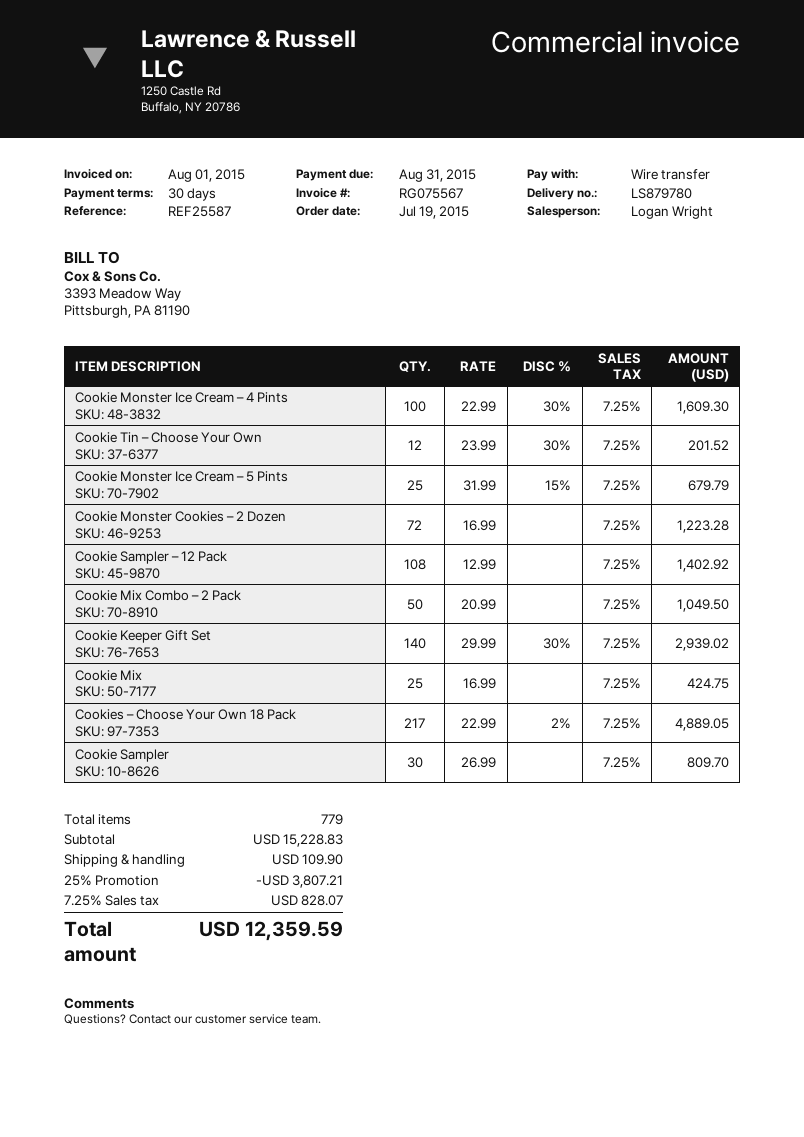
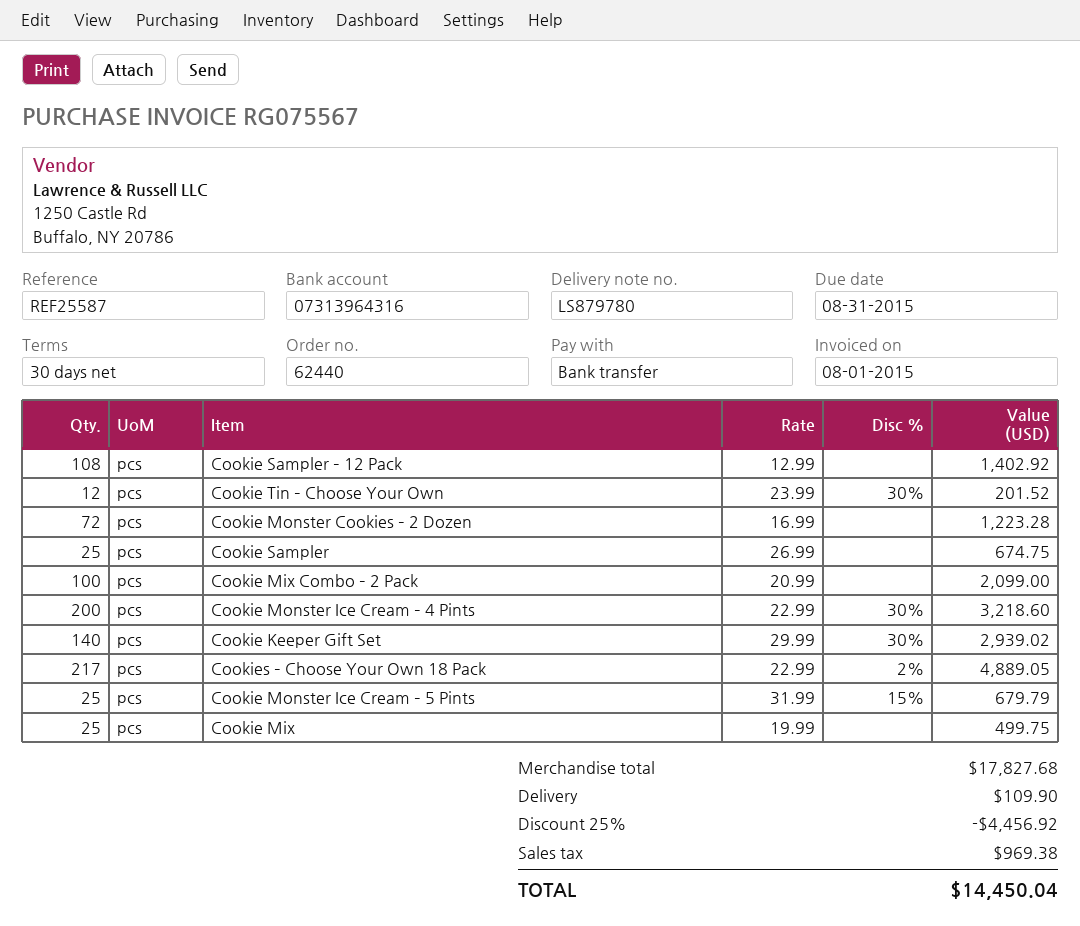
Cookie Monster Ice Cream – 4 Pints: 100 x 22.99 - 30% = 1609.30 -> 200 x 22.99 - 30% = 3218.60
Cookie Mix Combo – 2 Pack: 50 x 20.99 = 1049.50 -> 100 x 20.99 = 2099.00
Cookie Mix: 25 x 16.99 = 424.75 -> 25 x 19.99 = 499.75
Cookie Sampler: 30 x 26.99 = 809.70 -> 25 x 26.99 = 674.75
subtotal: 15228.83 -> 17827.68
discount: 25% = 3807.21 -> 25% = 4456.92
tax: 828.07 -> 969.38
total: 12359.59 -> 14450.04

